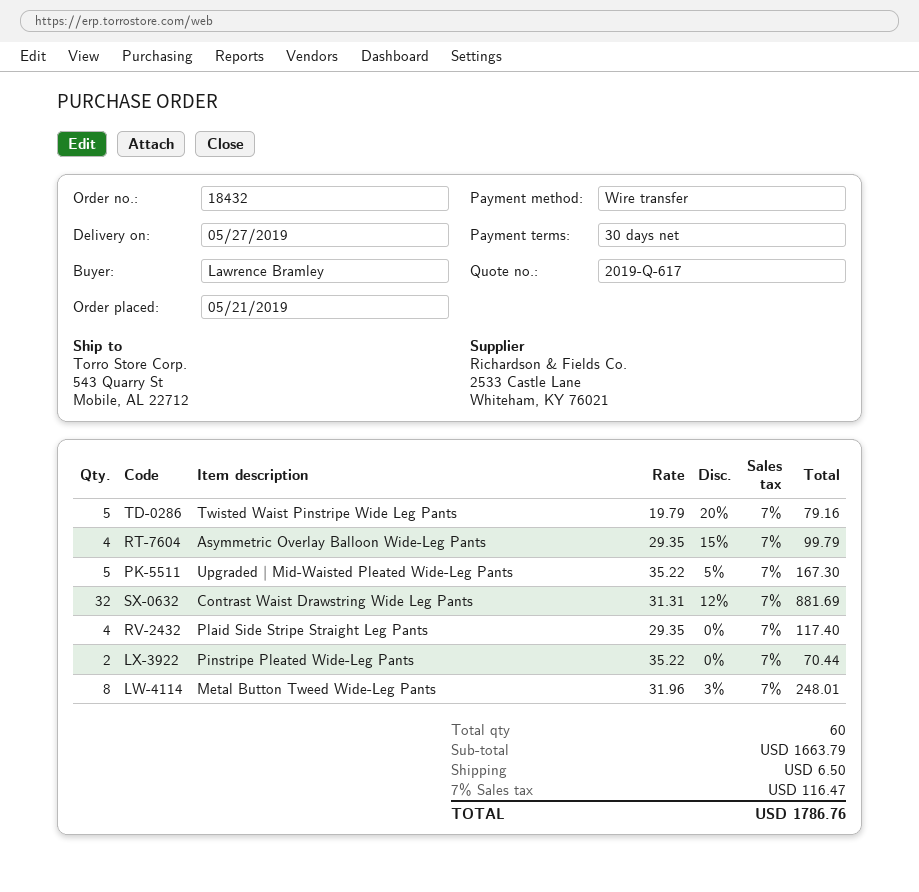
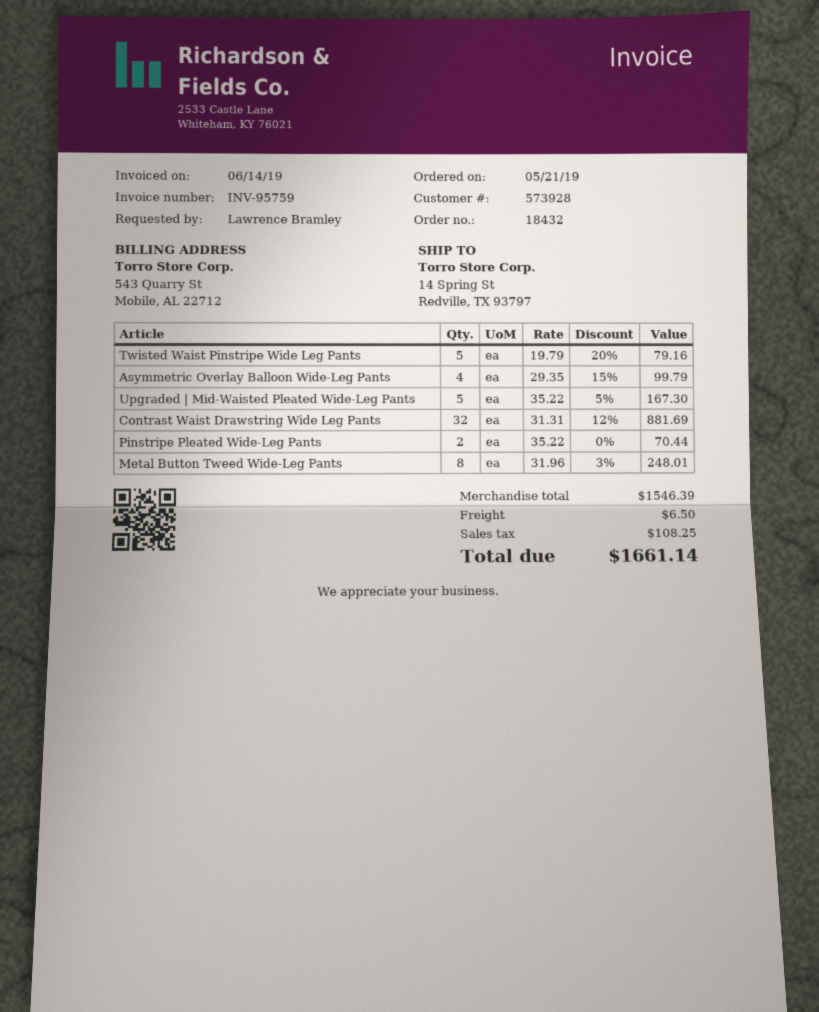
ship to: 543 Quarry St, Mobile, AL 22712 -> 14 Spring St, Redville, TX 93797
Plaid Side Stripe Straight Leg Pants: 4 x 29.35 = 117.40 -> none
subtotal: 1663.79 -> 1546.39
tax: 116.47 -> 108.25
total: 1786.76 -> 1661.14

